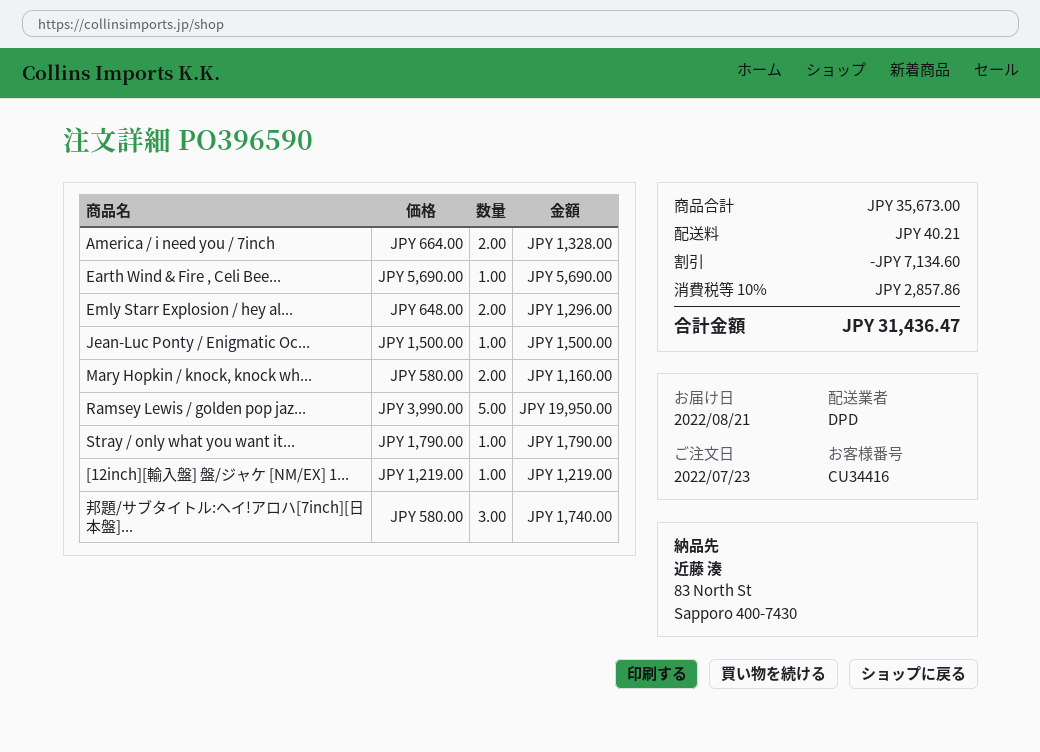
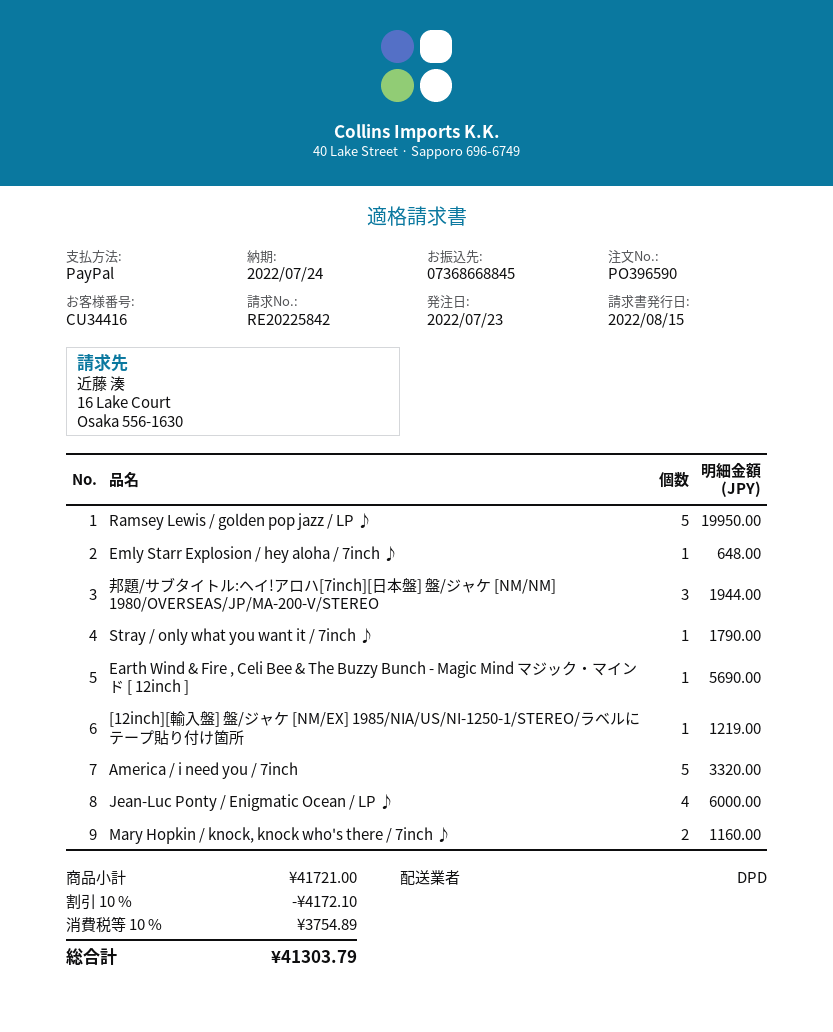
delivery date: 2022-08-21 -> 2022-07-24
America / i need you / 7inch: 2 for 1328.00 -> 5 for 3320.00
Emly Starr Explosion / hey al...: 2 for 1296.00 -> 1 for 648.00
Jean-Luc Ponty / Enigmatic Oc...: 1 for 1500.00 -> 4 for 6000.00
邦題/サブタイトル:ヘイ!アロハ[7inch][日本盤]...: 3 for 1740.00 -> 3 for 1944.00
subtotal: 35673.00 -> 41721.00
discount: 7134.60 -> 4172.10
shipping: 40.21 -> none
tax: 10% = 2857.86 -> 10% = 3754.89
total: 31436.47 -> 41303.79

